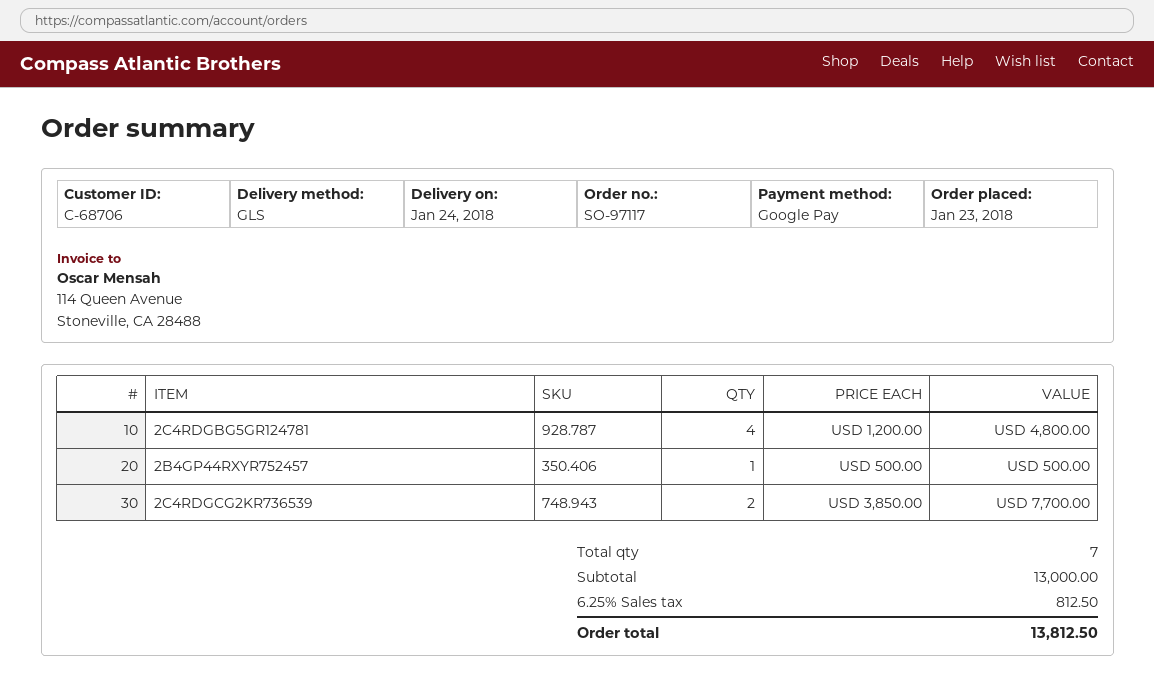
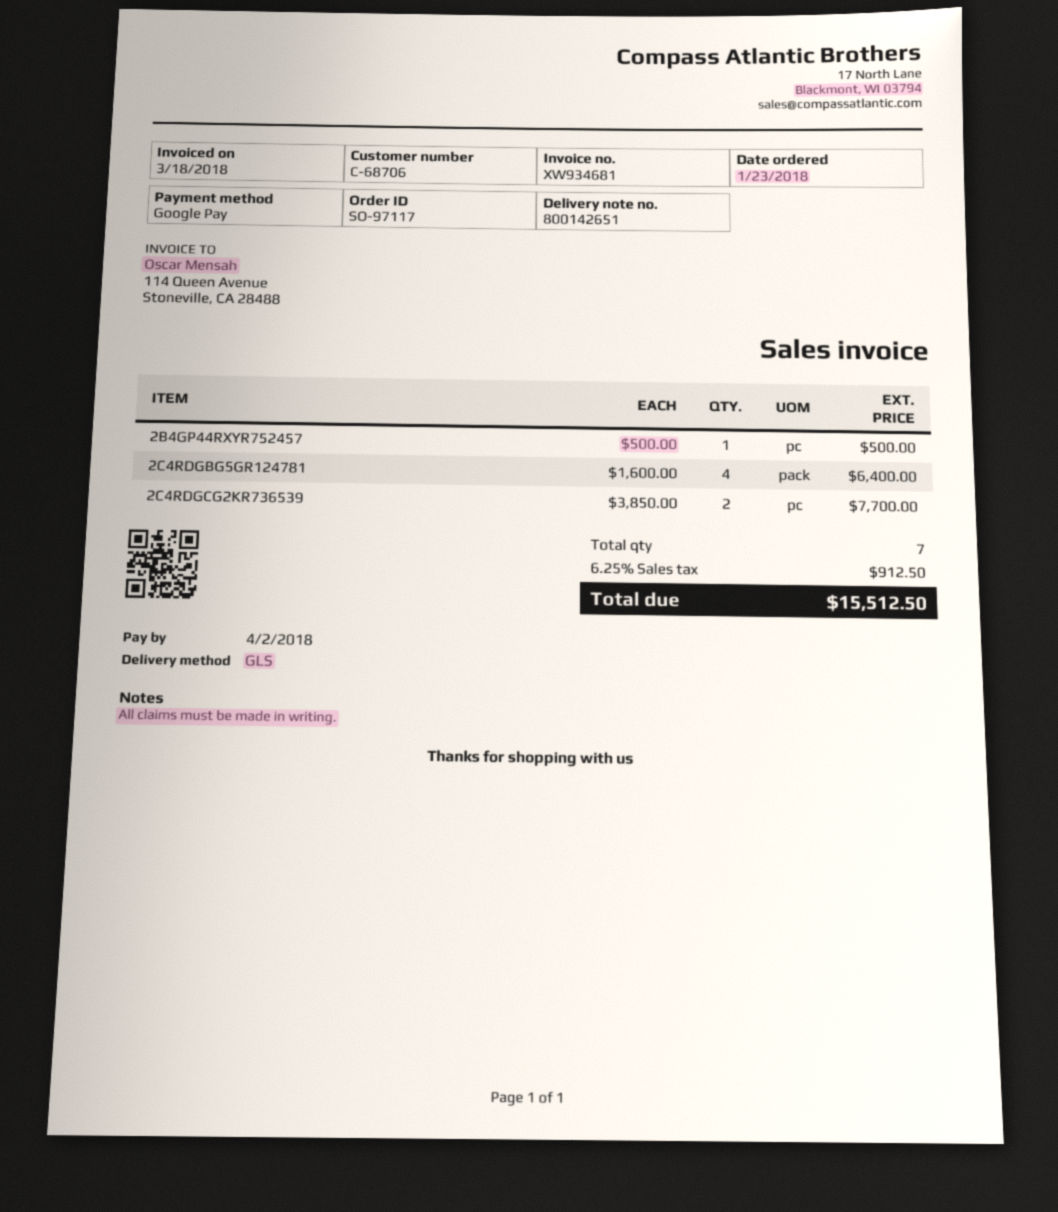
2C4RDGBG5GR124781: 4 x 1200.00 = 4800.00 -> 4 x 1600.00 = 6400.00
tax: 6.25% = 812.50 -> 6.25% = 912.50
total: 13812.50 -> 15512.50

